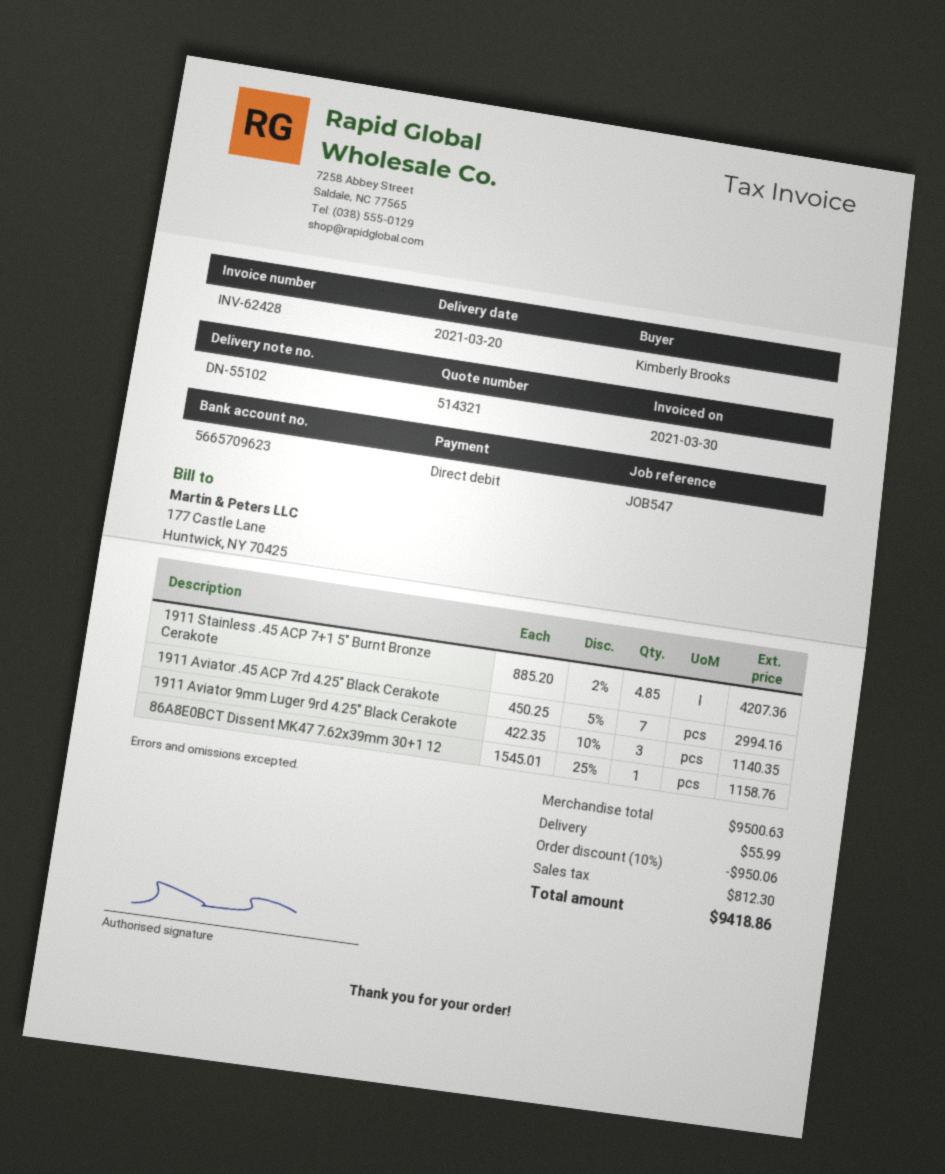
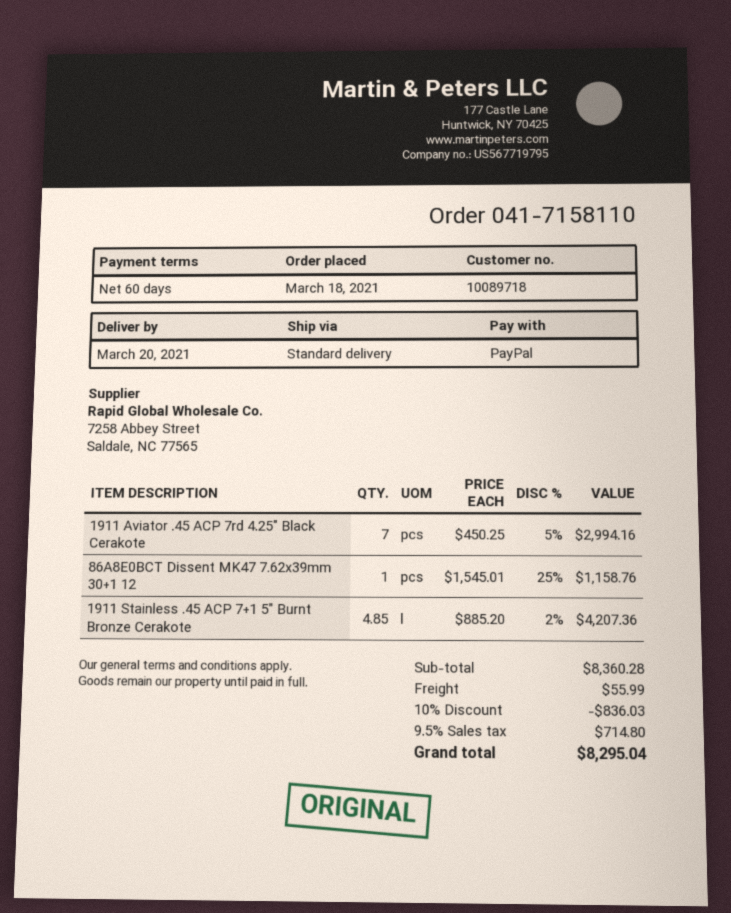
payment method: direct debit -> PayPal
1911 Aviator 9mm Luger 9rd 4.25" Black Cerakote: 3 x 422.35 - 10% = 1140.35 -> none
subtotal: 9500.63 -> 8360.28
discount: 10% = 950.06 -> 10% = 836.03
tax: 812.30 -> 714.80
total: 9418.86 -> 8295.04

